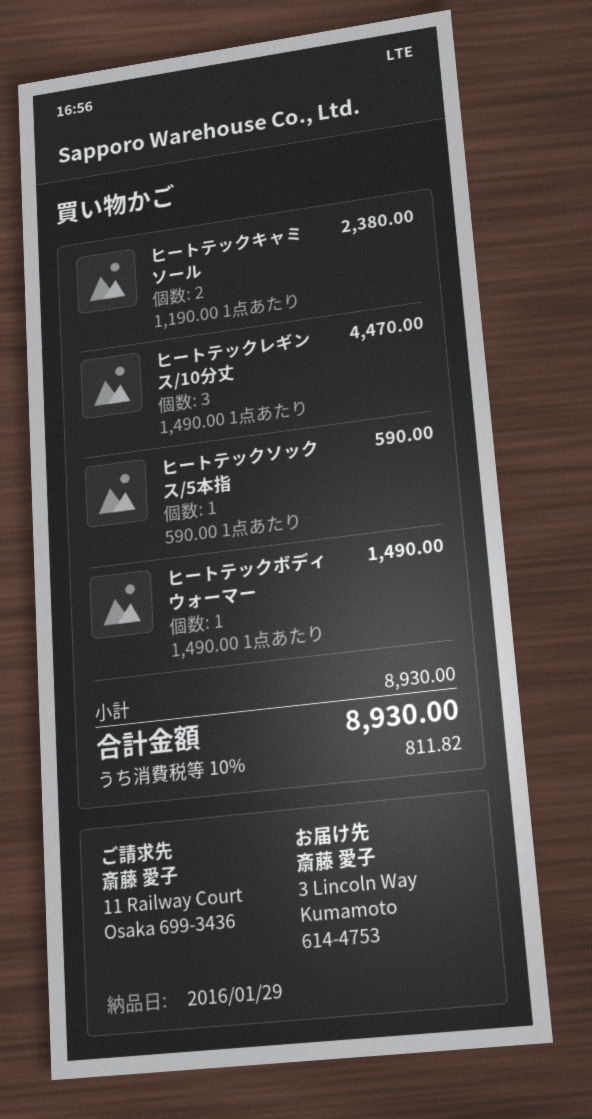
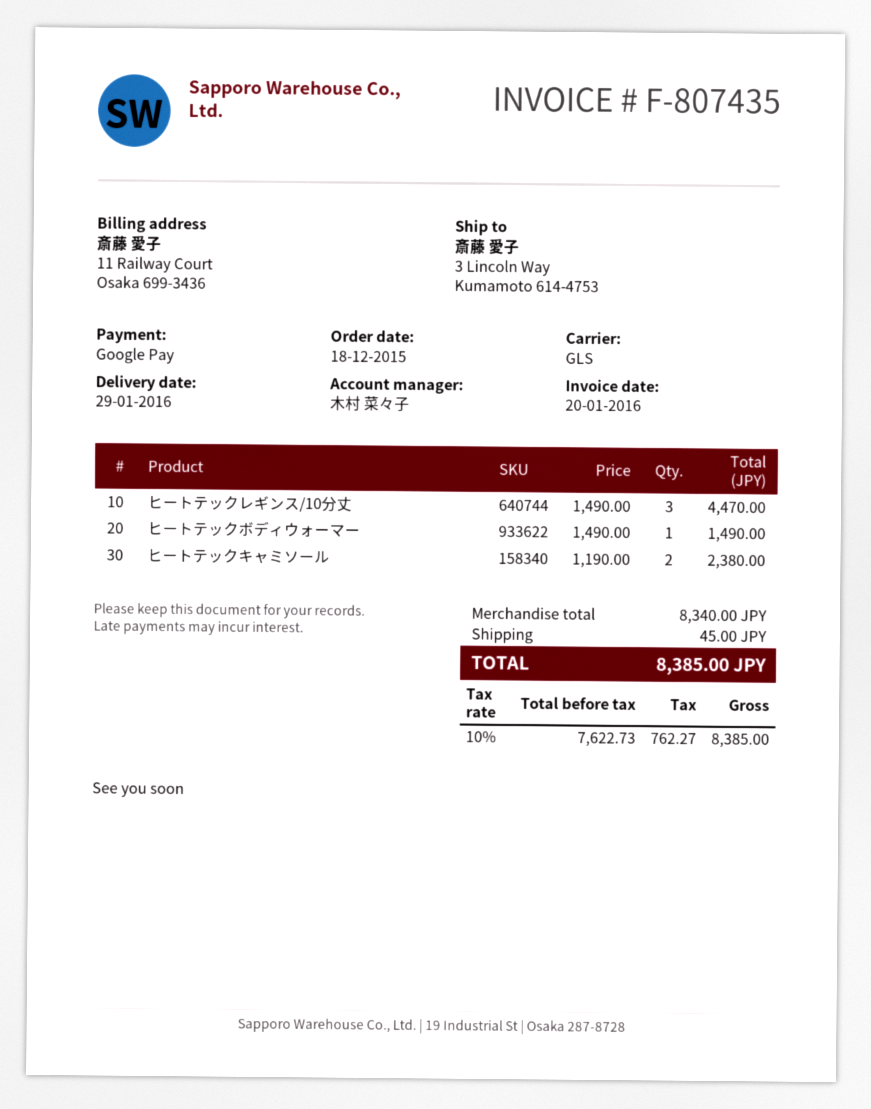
ヒートテックソックス/5本指: 1 x 590.00 = 590.00 -> none
subtotal: 8930.00 -> 8340.00
shipping: none -> 45.00
tax: 10% = 811.82 -> 10% = 762.27
total: 8930.00 -> 8385.00

